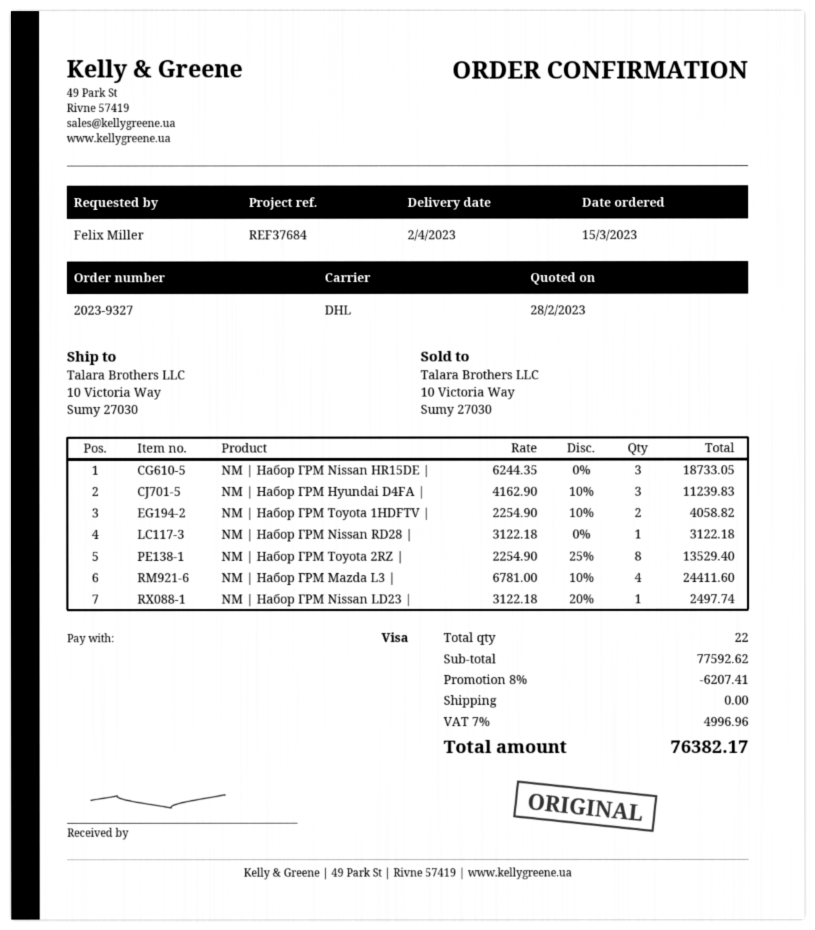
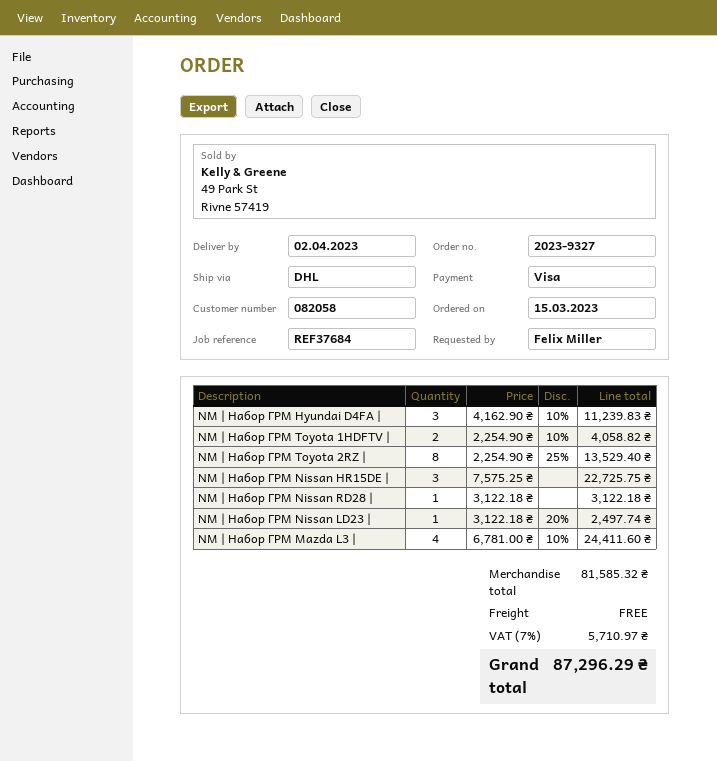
NM | Набор ГРМ Nissan HR15DE |: 3 x 6244.35 = 18733.05 -> 3 x 7575.25 = 22725.75
subtotal: 77592.62 -> 81585.32
discount: 8% = 6207.41 -> none
tax: 7% = 4996.96 -> 7% = 5710.97
total: 76382.17 -> 87296.29

